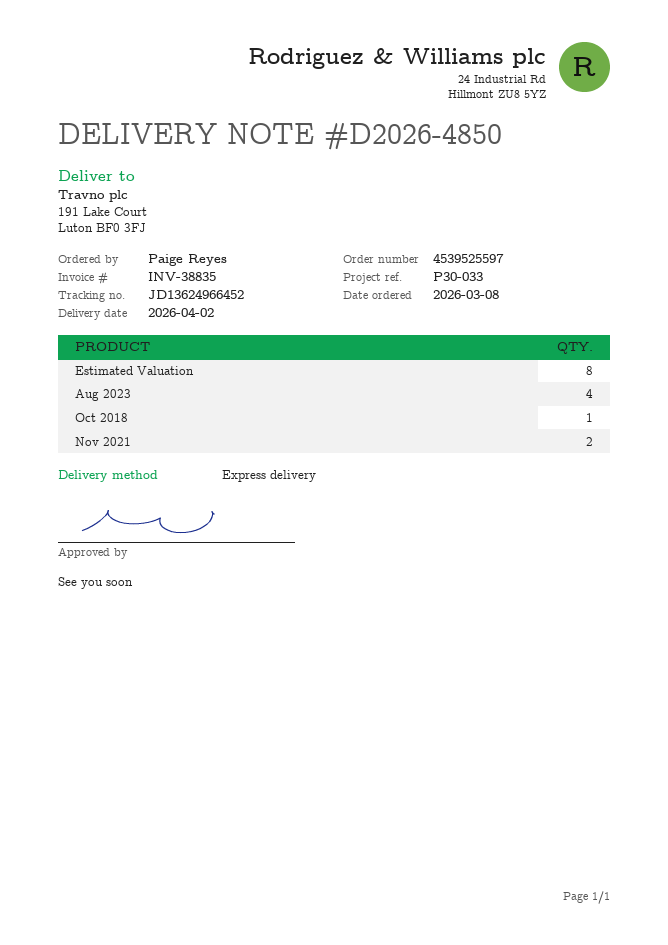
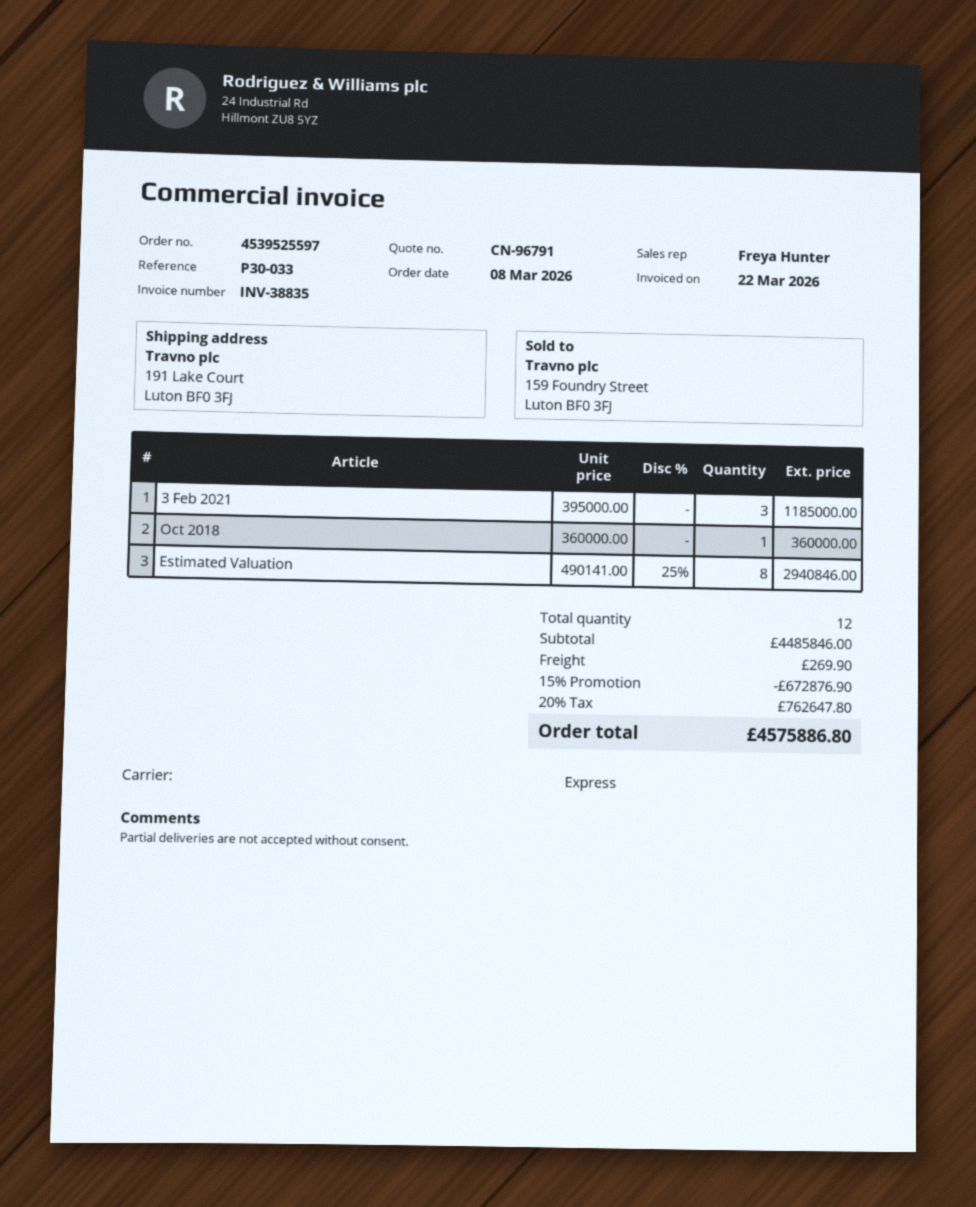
Aug 2023: 4 -> none
Nov 2021: 2 -> none
3 Feb 2021: none -> 3

